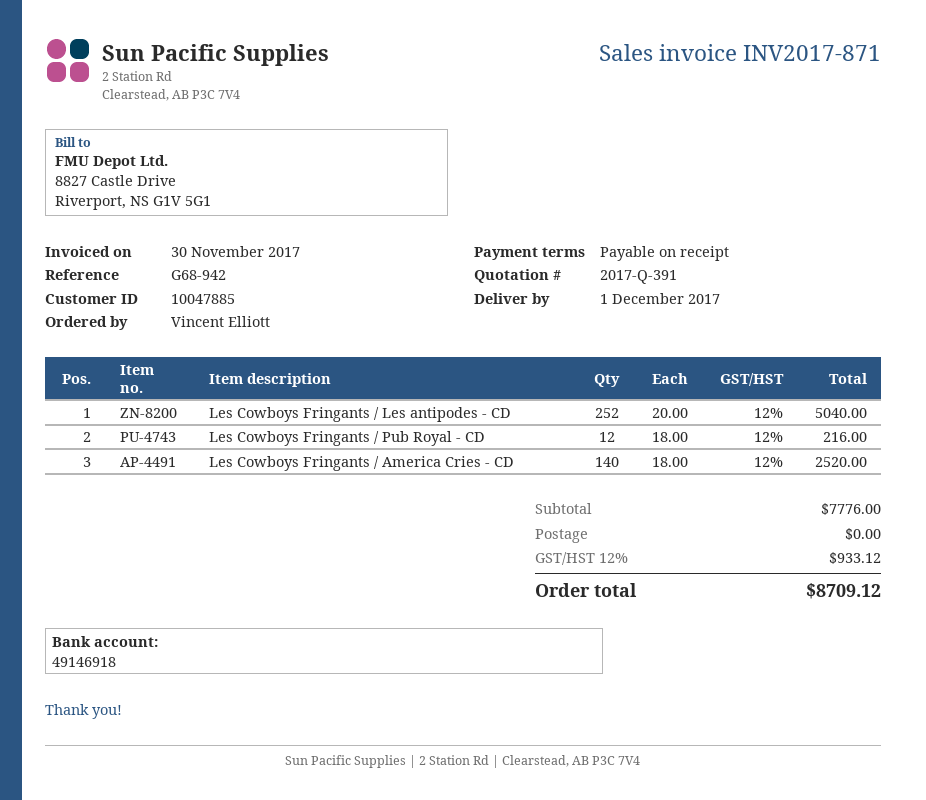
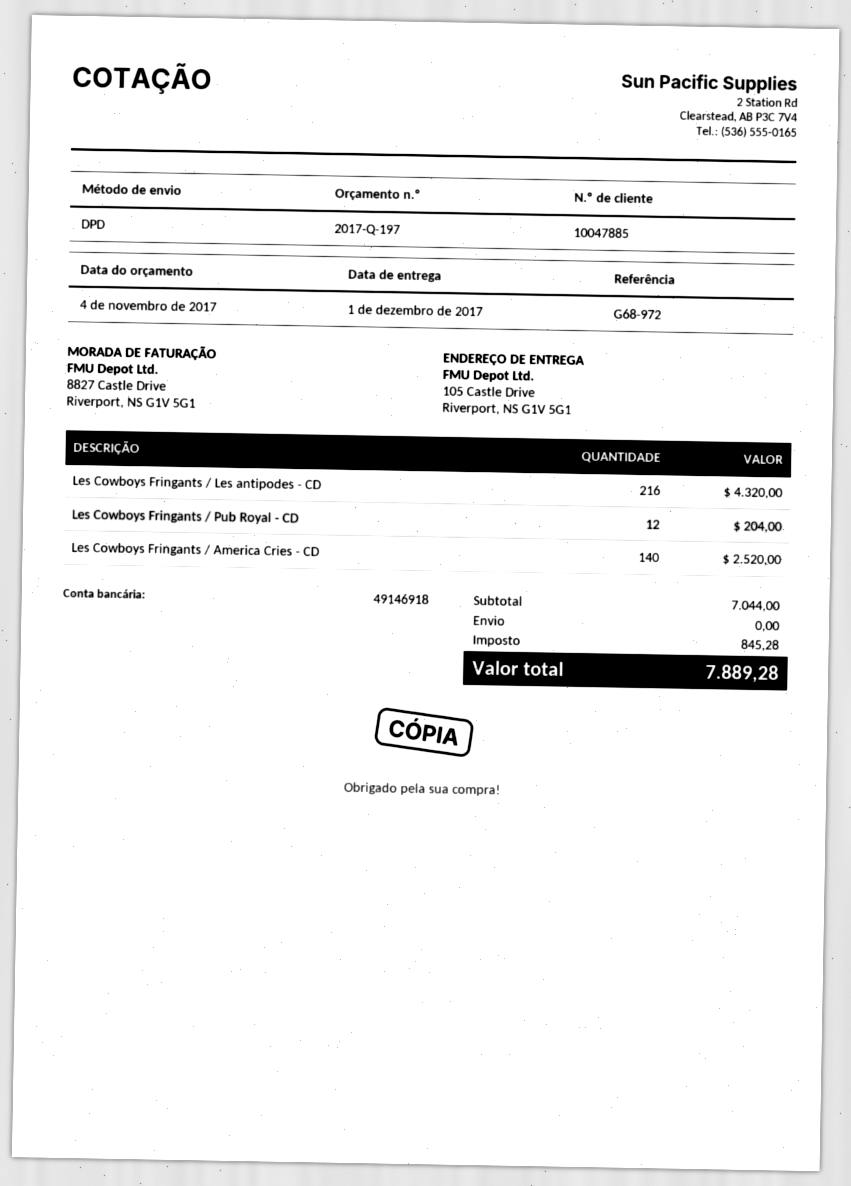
quote number: 2017-Q-391 -> 2017-Q-197
reference: G68-942 -> G68-972
Les Cowboys Fringants / Les antipodes - CD: 252 for 5040.00 -> 216 for 4320.00
Les Cowboys Fringants / Pub Royal - CD: 12 for 216.00 -> 12 for 204.00
subtotal: 7776.00 -> 7044.00
tax: 933.12 -> 845.28
total: 8709.12 -> 7889.28

